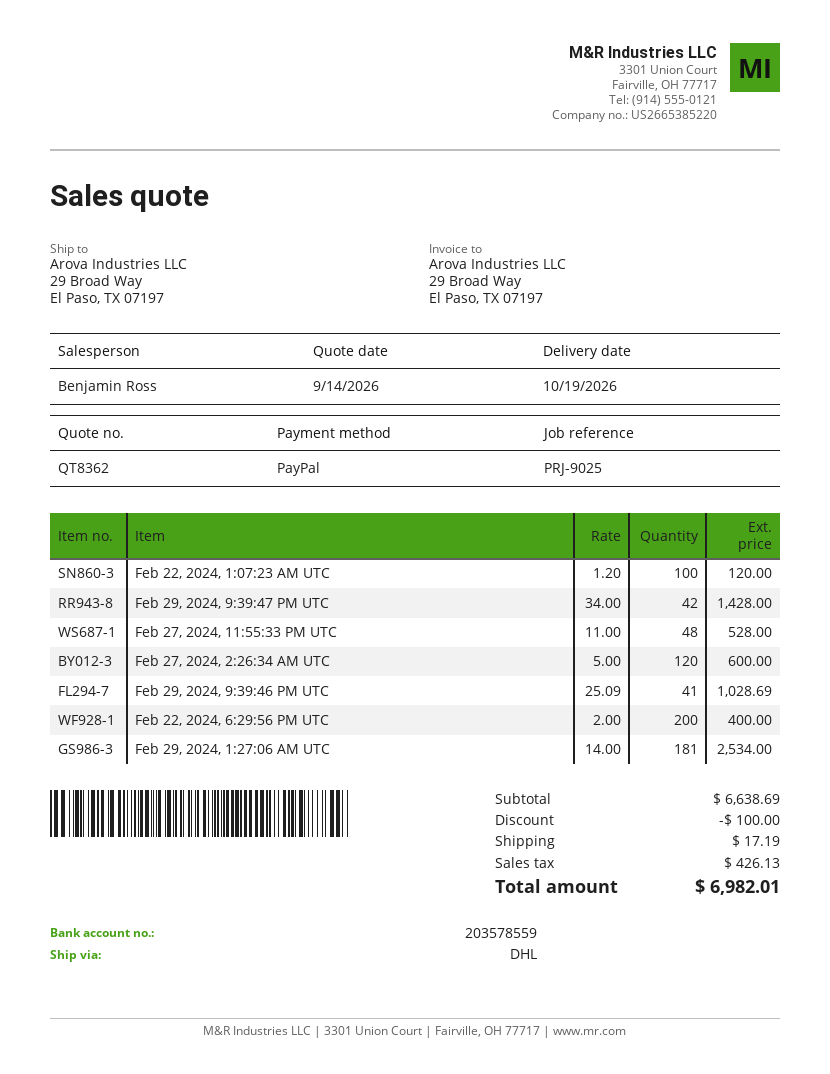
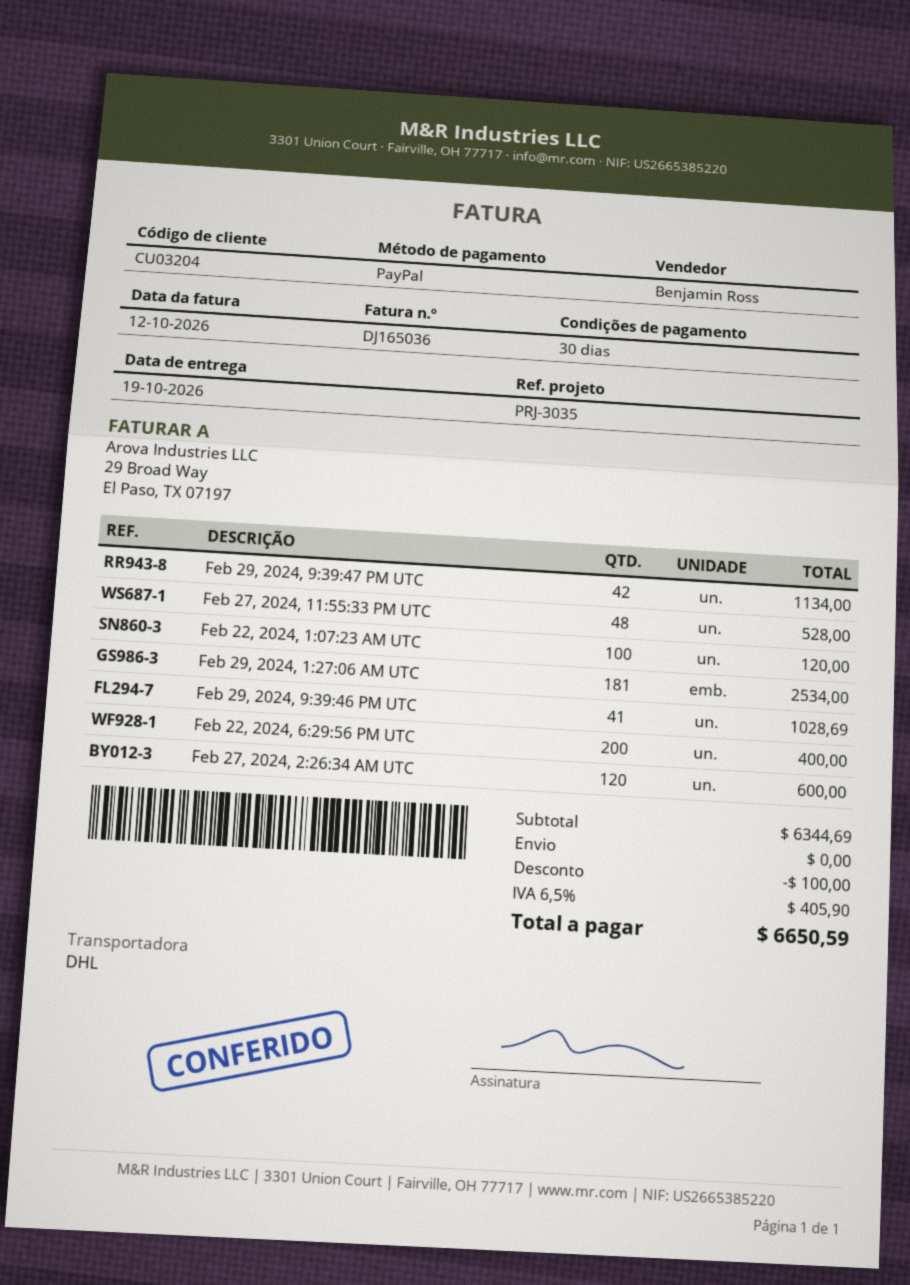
reference: PRJ-9025 -> PRJ-3035
Feb 29, 2024, 9:39:47 PM UTC: 42 for 1428.00 -> 42 for 1134.00
subtotal: 6638.69 -> 6344.69
shipping: 17.19 -> 0.00
tax: 426.13 -> 405.90
total: 6982.01 -> 6650.59

